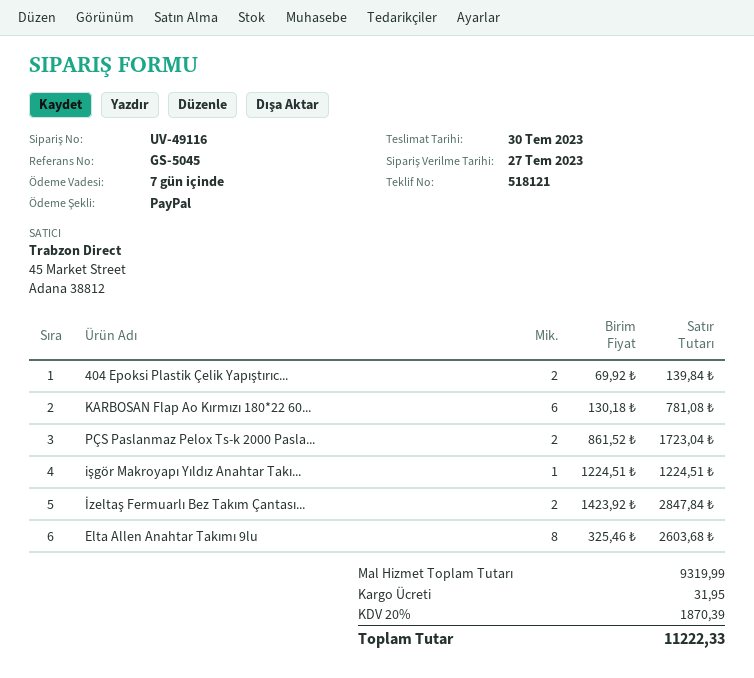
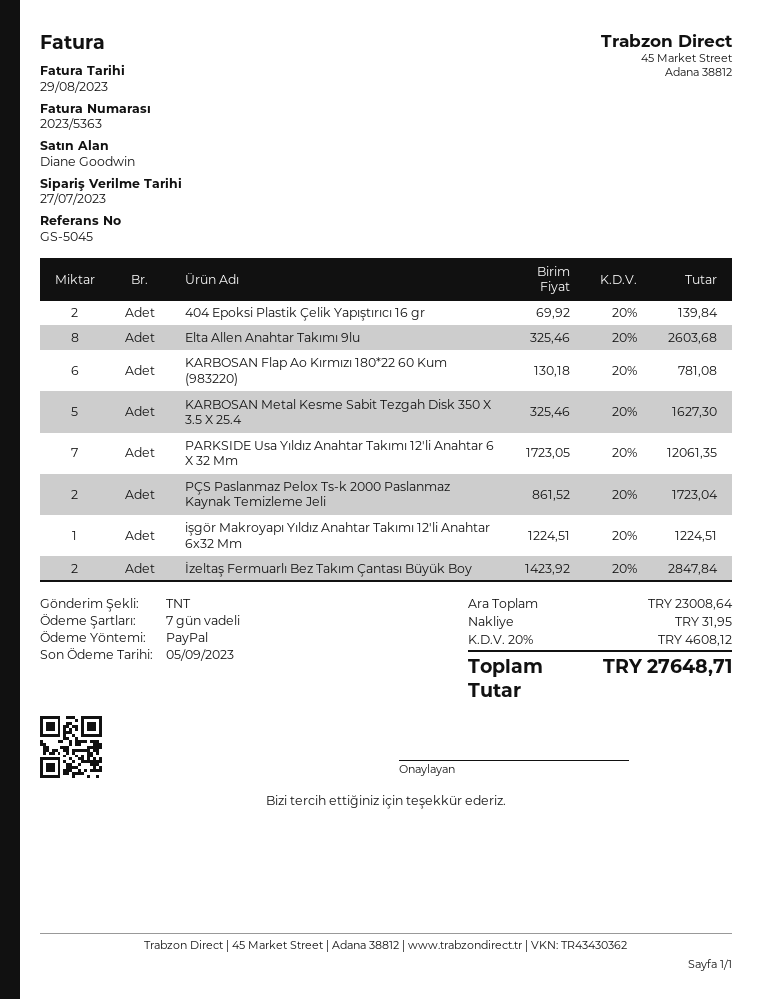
KARBOSAN Metal Kesme Sabit Tezgah Disk 350 X 3.5 X 25.4: none -> 5 x 325.46 = 1627.30
PARKSIDE Usa Yıldız Anahtar Takımı 12'li Anahtar 6 X 32 Mm: none -> 7 x 1723.05 = 12061.35
subtotal: 9319.99 -> 23008.64
tax: 20% = 1870.39 -> 20% = 4608.12
total: 11222.33 -> 27648.71

